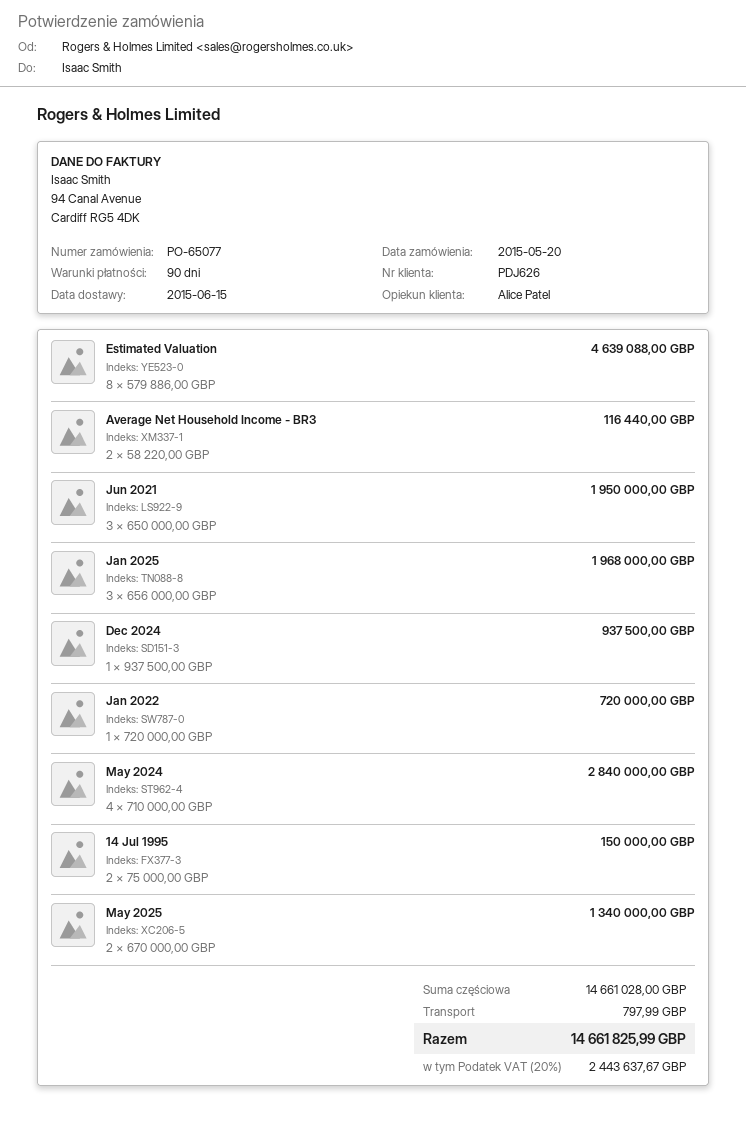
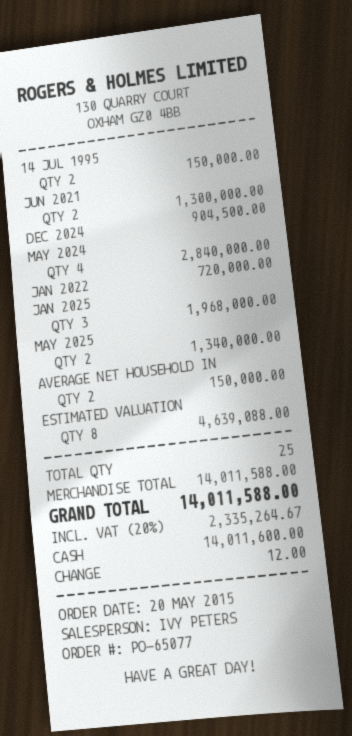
sales rep: Alice Patel -> IVY PETERS
Average Net Household Income - BR3: 2 for 116440.00 -> 2 for 150000.00
Jun 2021: 3 for 1950000.00 -> 2 for 1300000.00
Dec 2024: 1 for 937500.00 -> 1 for 904500.00
subtotal: 14661028.00 -> 14011588.00
shipping: 797.99 -> none
tax: 20% = 2443637.67 -> 20% = 2335264.67
total: 14661825.99 -> 14011588.00

